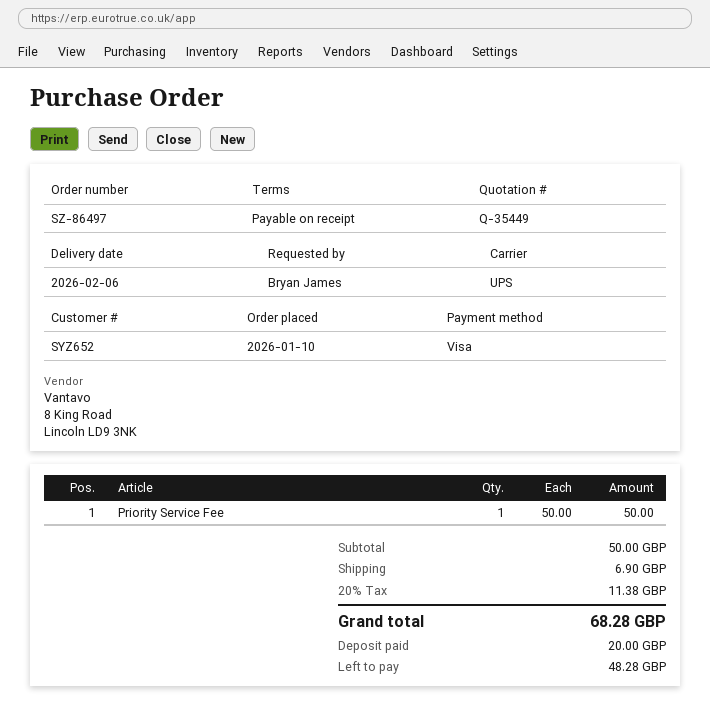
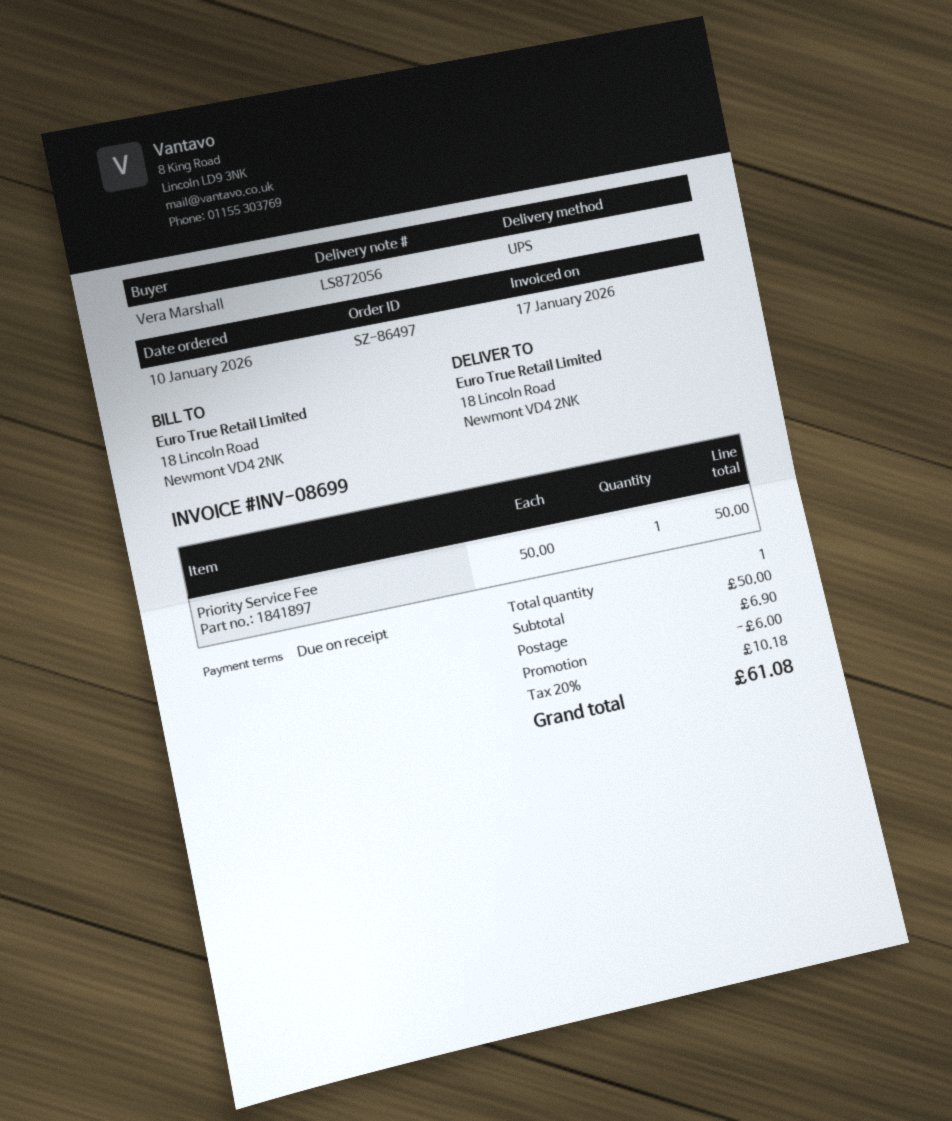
ordered by: Bryan James -> Vera Marshall
discount: none -> 6.00
tax: 20% = 11.38 -> 20% = 10.18
total: 68.28 -> 61.08

